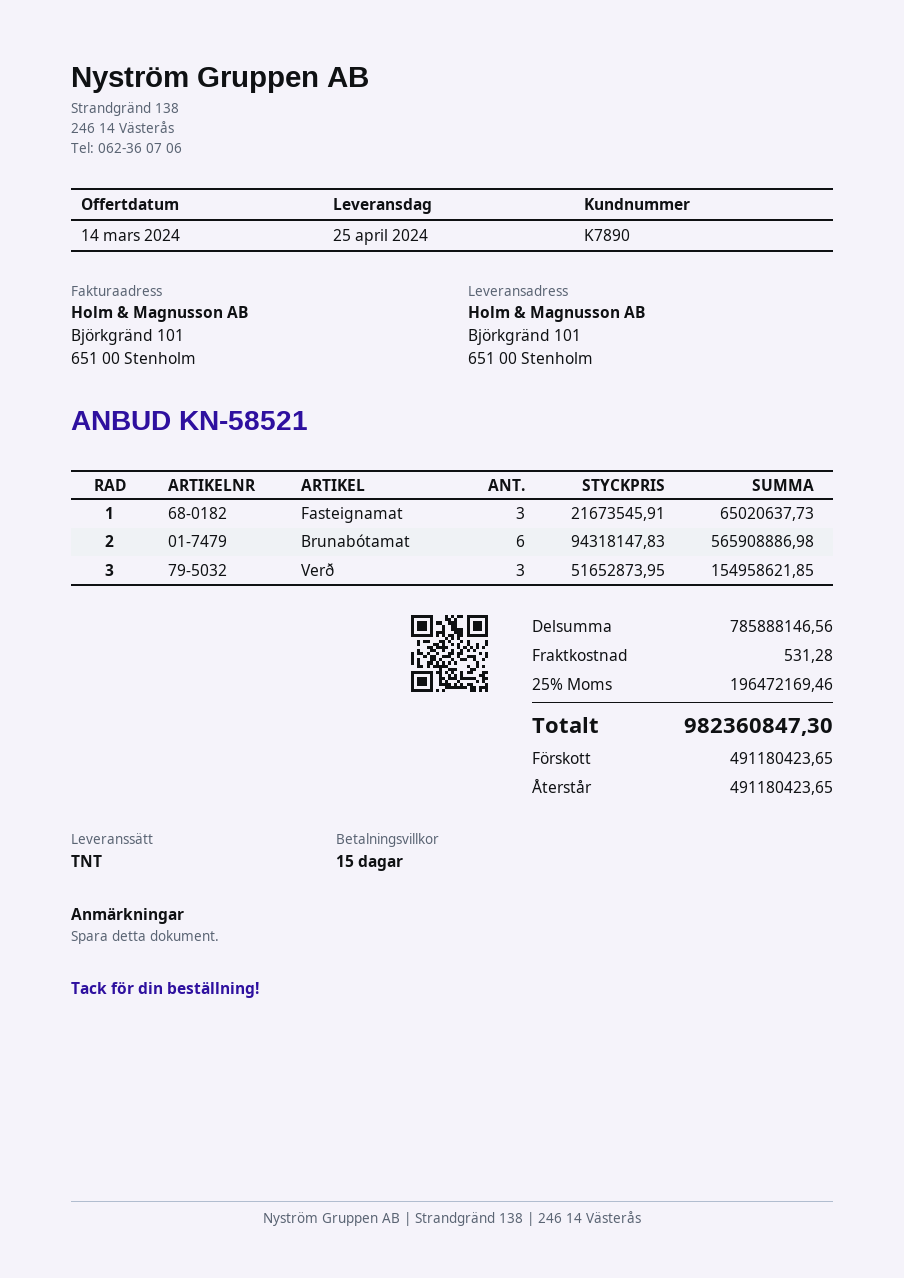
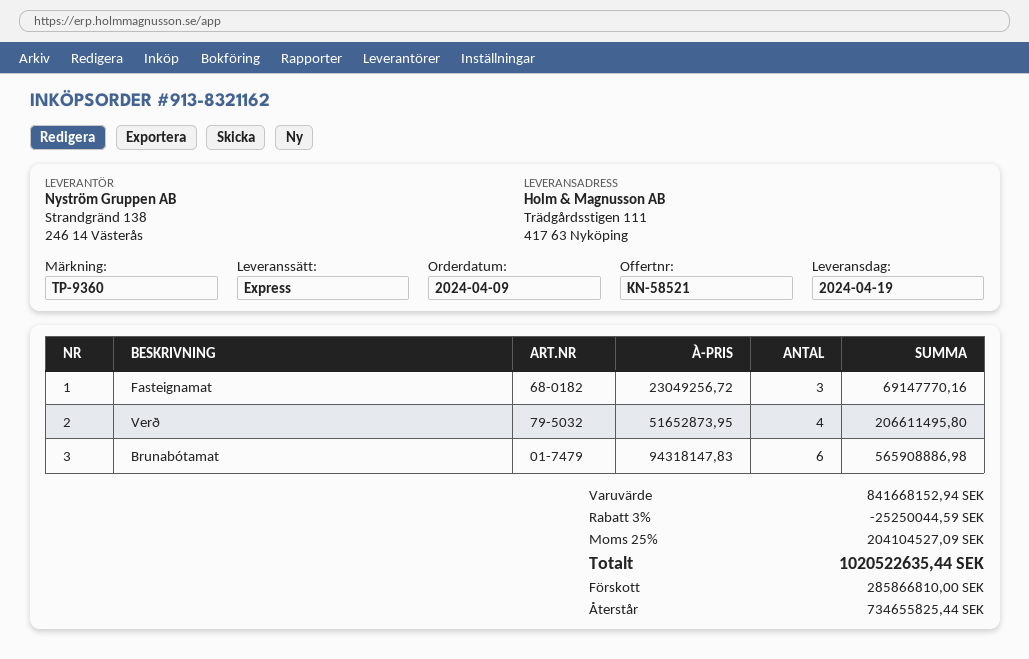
delivery date: 2024-04-25 -> 2024-04-19
shipping method: TNT -> express
ship to: Björkgränd 101, 651 00 Stenholm -> Trädgårdsstigen 111, 417 63 Nyköping
Fasteignamat: 3 x 21673545.91 = 65020637.73 -> 3 x 23049256.72 = 69147770.16
Verð: 3 x 51652873.95 = 154958621.85 -> 4 x 51652873.95 = 206611495.80
subtotal: 785888146.56 -> 841668152.94
discount: none -> 3% = 25250044.59
shipping: 531.28 -> none
tax: 25% = 196472169.46 -> 25% = 204104527.09
total: 982360847.30 -> 1020522635.44
deposit: 491180423.65 -> 285866810.00
balance: 491180423.65 -> 734655825.44

